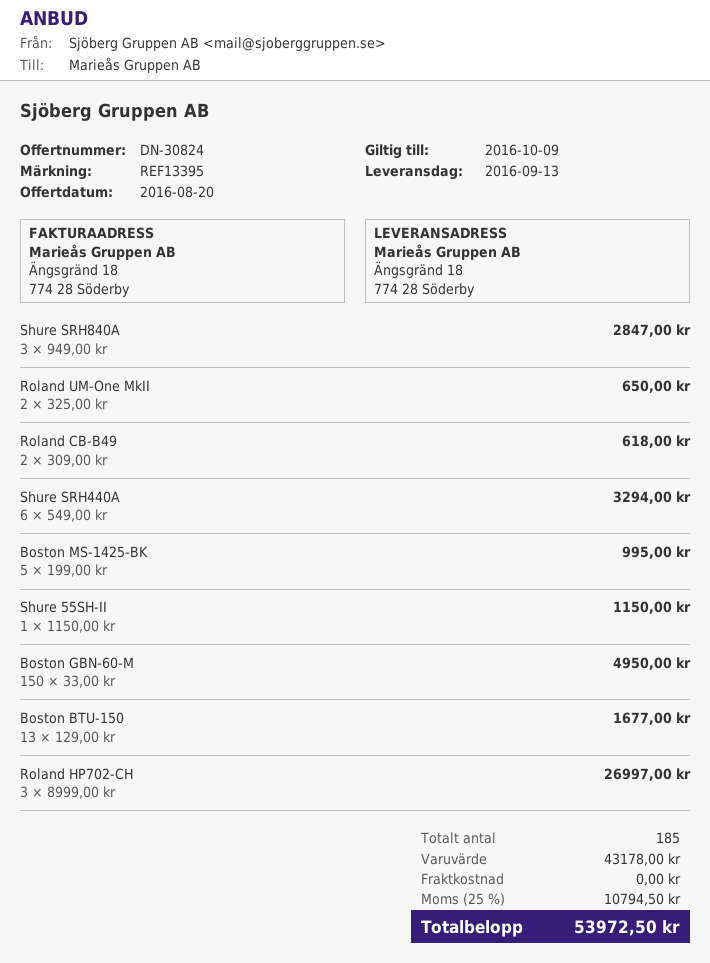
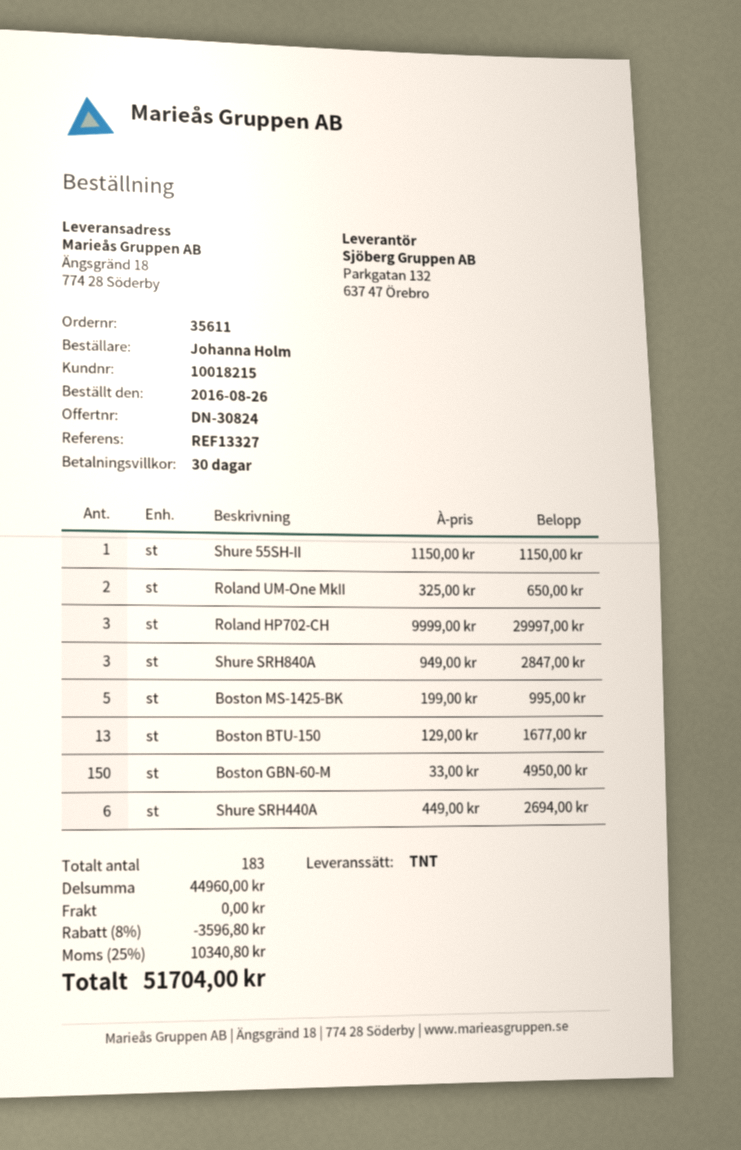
reference: REF13395 -> REF13327
Roland CB-B49: 2 x 309.00 = 618.00 -> none
Shure SRH440A: 6 x 549.00 = 3294.00 -> 6 x 449.00 = 2694.00
Roland HP702-CH: 3 x 8999.00 = 26997.00 -> 3 x 9999.00 = 29997.00
total quantity: 185 -> 183
subtotal: 43178.00 -> 44960.00
discount: none -> 8% = 3596.80
tax: 25% = 10794.50 -> 25% = 10340.80
total: 53972.50 -> 51704.00

